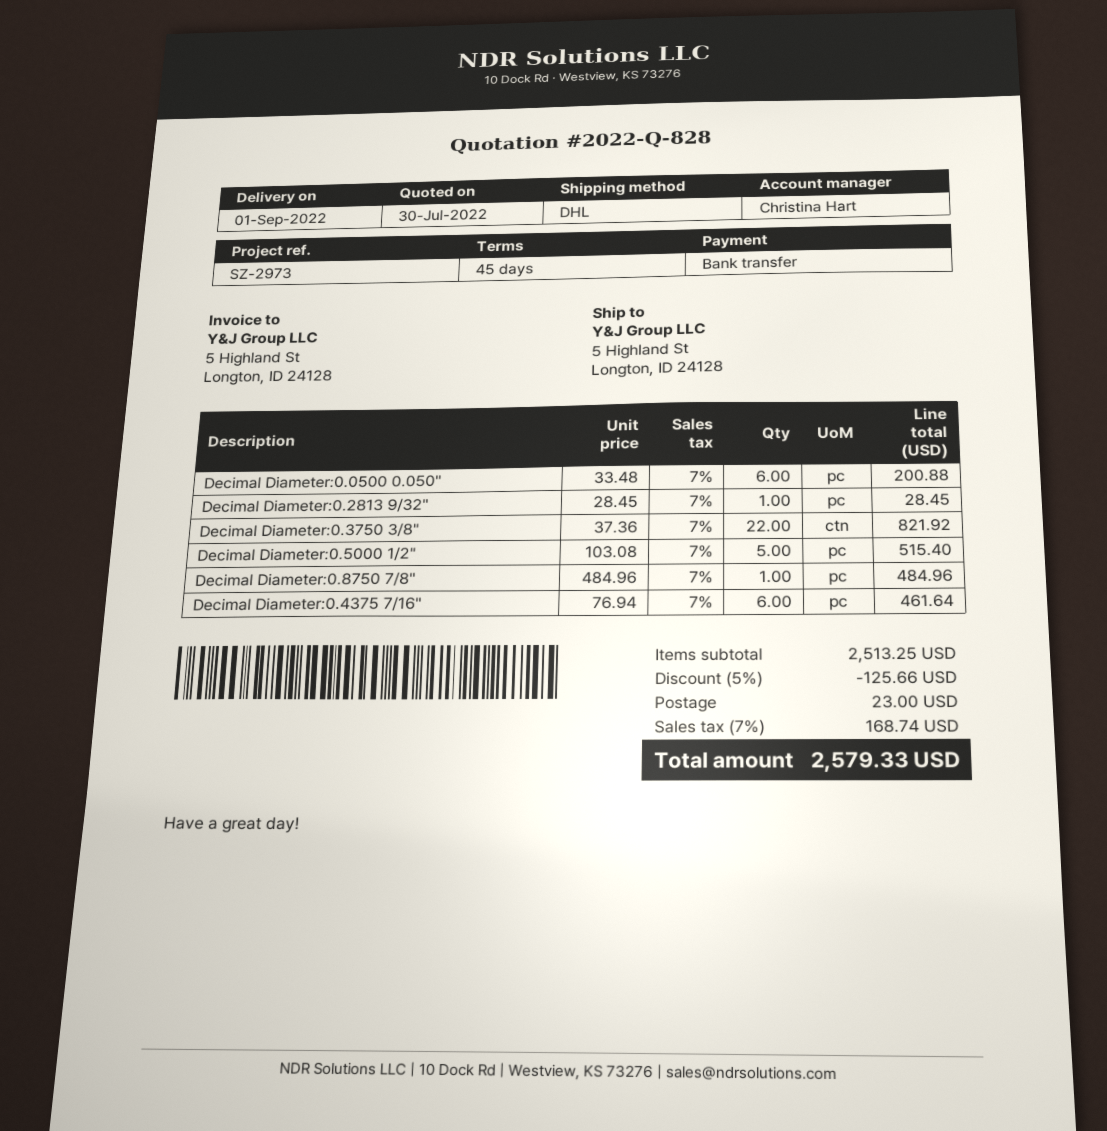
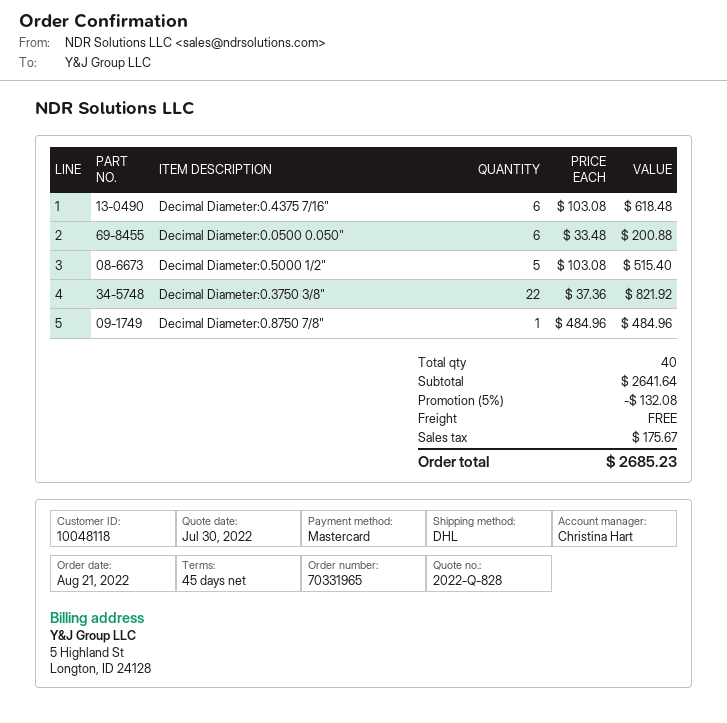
payment method: bank transfer -> Mastercard
Decimal Diameter:0.2813 9/32": 1 x 28.45 = 28.45 -> none
Decimal Diameter:0.4375 7/16": 6 x 76.94 = 461.64 -> 6 x 103.08 = 618.48
subtotal: 2513.25 -> 2641.64
discount: 5% = 125.66 -> 5% = 132.08
shipping: 23.00 -> 0.00
tax: 168.74 -> 175.67
total: 2579.33 -> 2685.23

